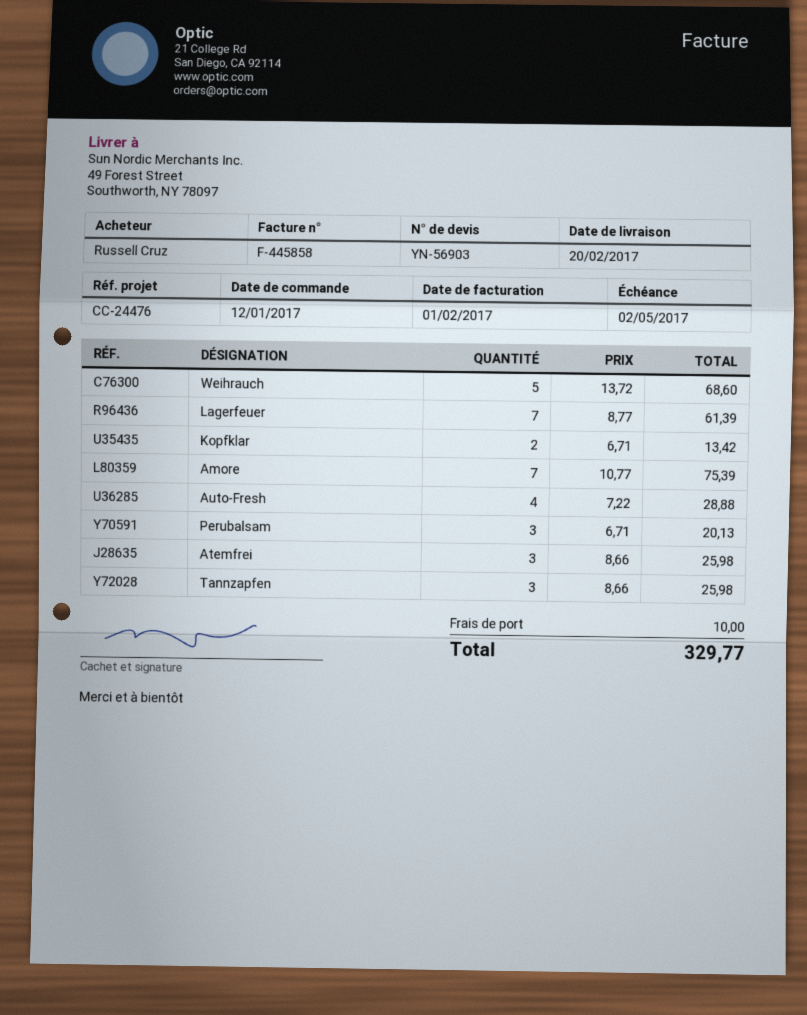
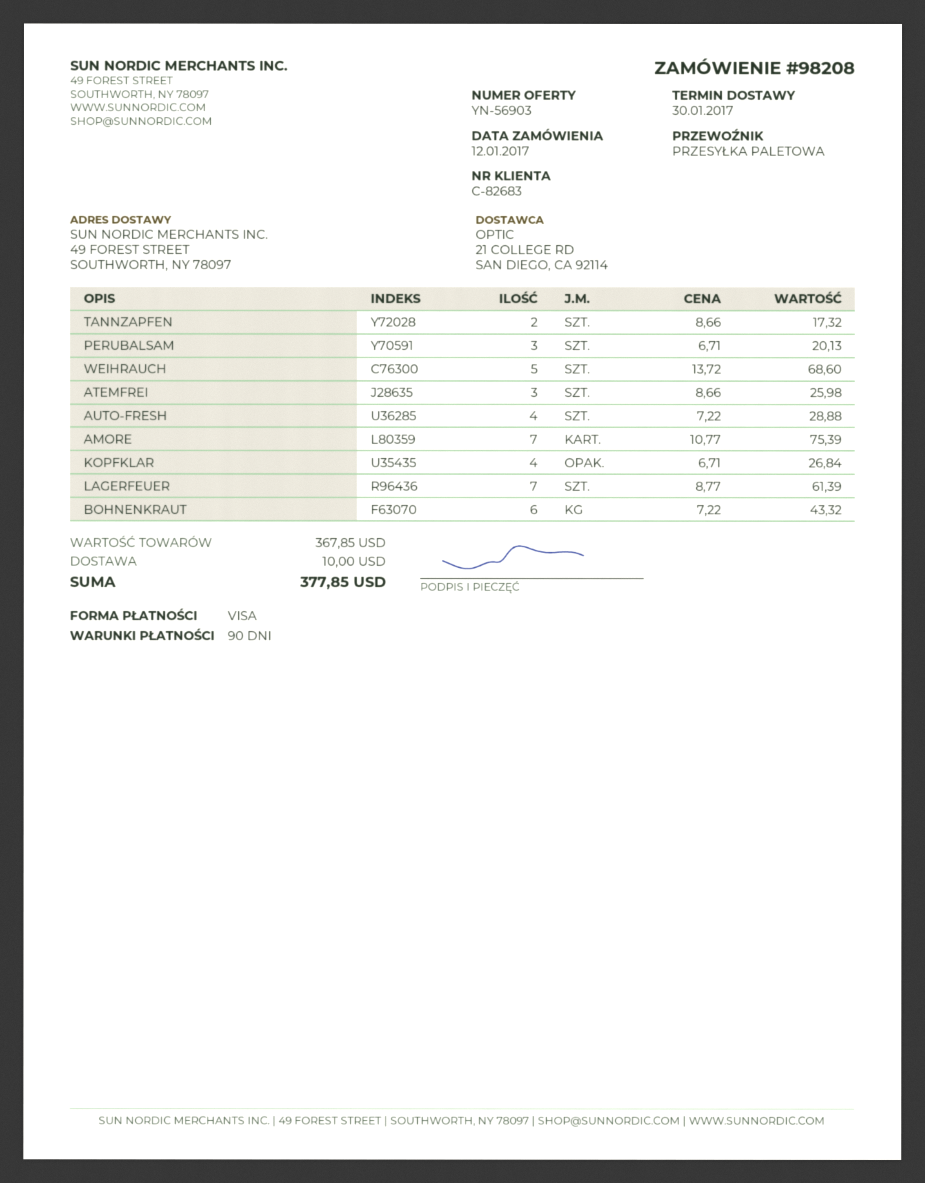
delivery date: 2017-02-20 -> 2017-01-30
Kopfklar: 2 x 6.71 = 13.42 -> 4 x 6.71 = 26.84
Tannzapfen: 3 x 8.66 = 25.98 -> 2 x 8.66 = 17.32
BOHNENKRAUT: none -> 6 x 7.22 = 43.32
total: 329.77 -> 377.85

